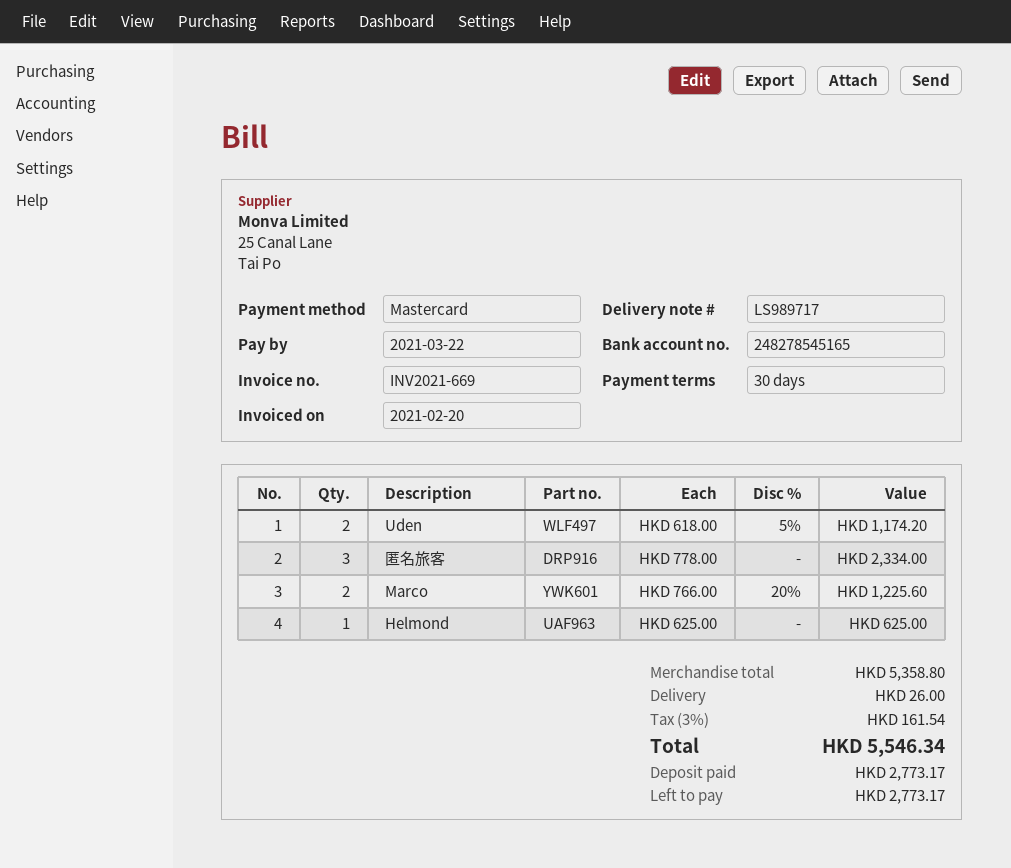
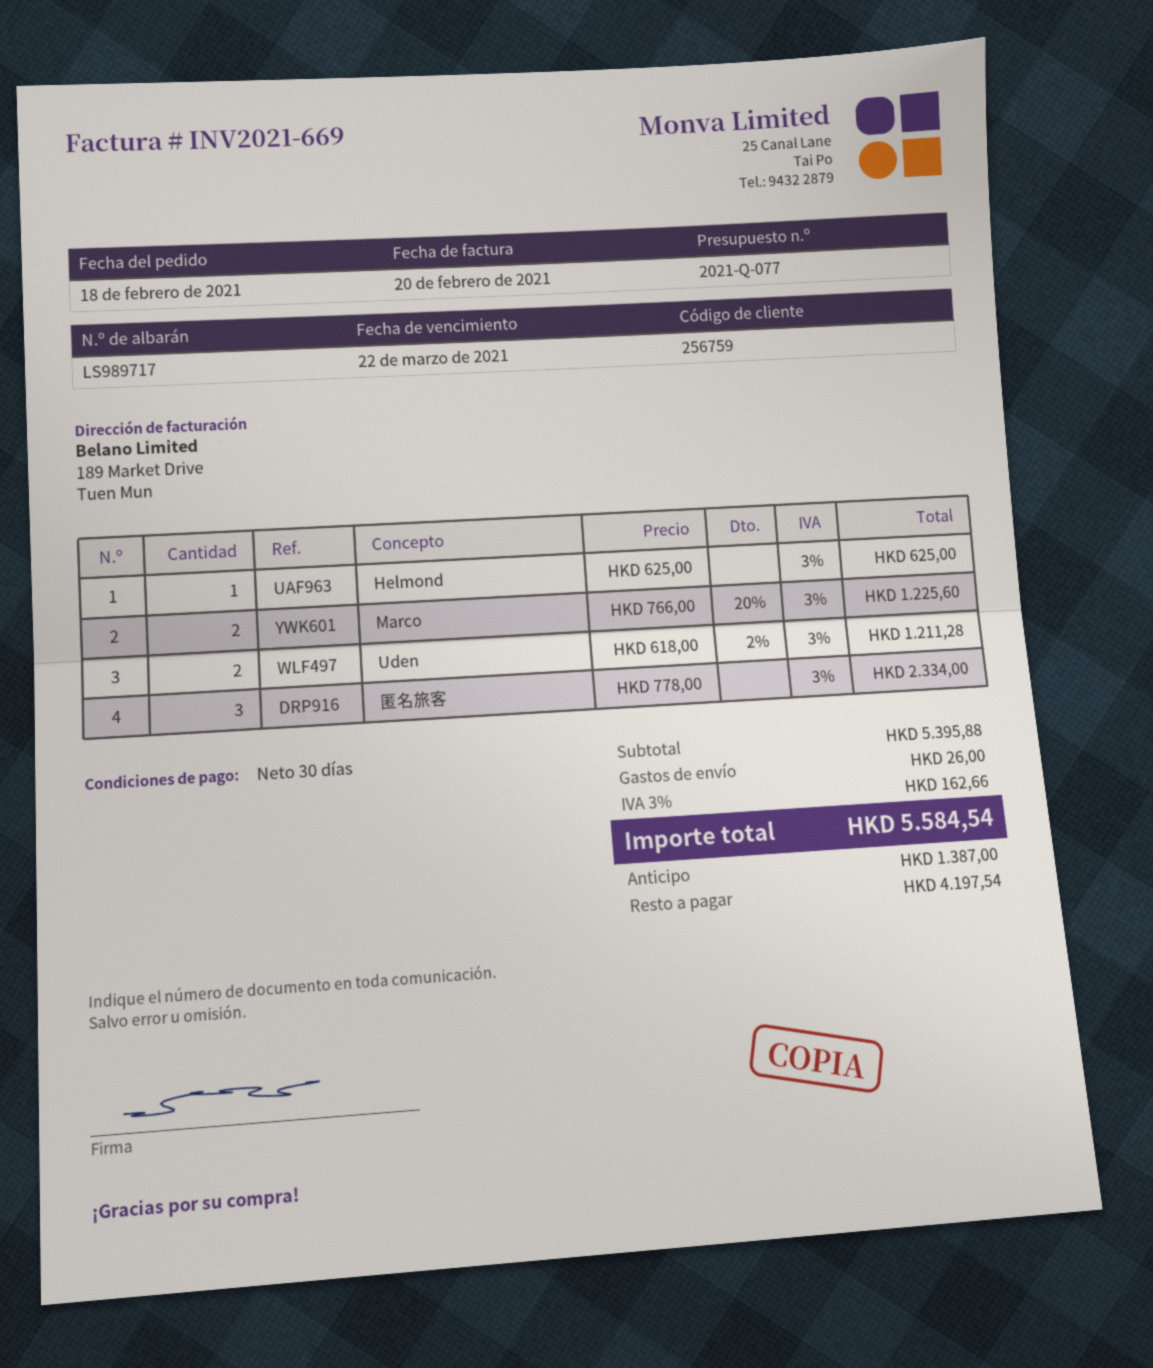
Uden: 2 x 618.00 - 5% = 1174.20 -> 2 x 618.00 - 2% = 1211.28
subtotal: 5358.80 -> 5395.88
tax: 3% = 161.54 -> 3% = 162.66
total: 5546.34 -> 5584.54
deposit: 2773.17 -> 1387.00
balance: 2773.17 -> 4197.54

